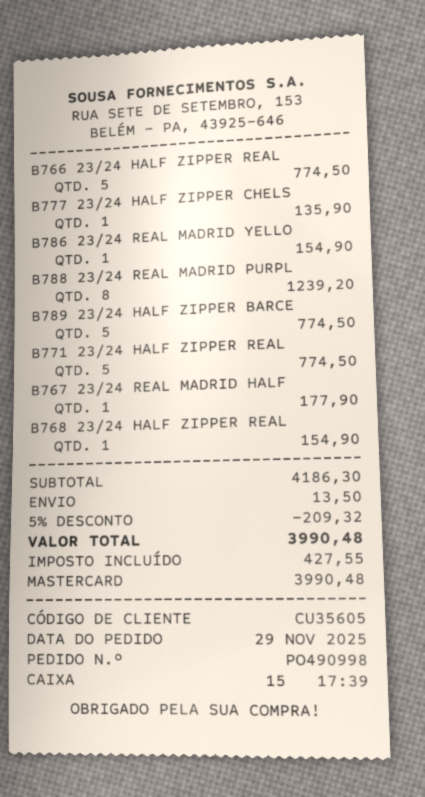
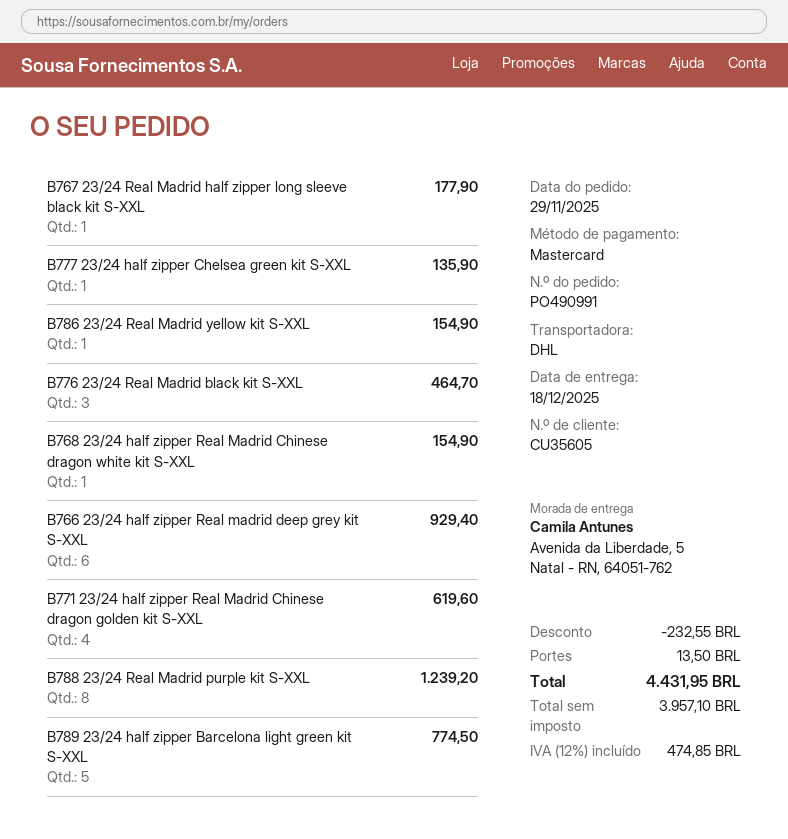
order number: PO490998 -> PO490991
B766 23/24 HALF ZIPPER REAL: 5 for 774.50 -> 6 for 929.40
B771 23/24 HALF ZIPPER REAL: 5 for 774.50 -> 4 for 619.60
B776 23/24 Real Madrid black kit S-XXL: none -> 3 for 464.70
discount: 209.32 -> 232.55
tax: 427.55 -> 474.85
total: 3990.48 -> 4431.95

